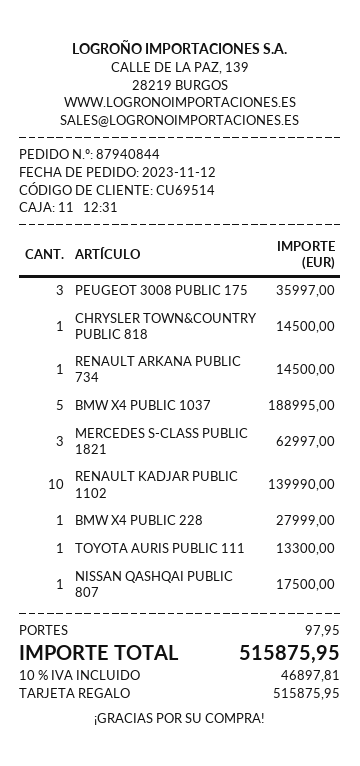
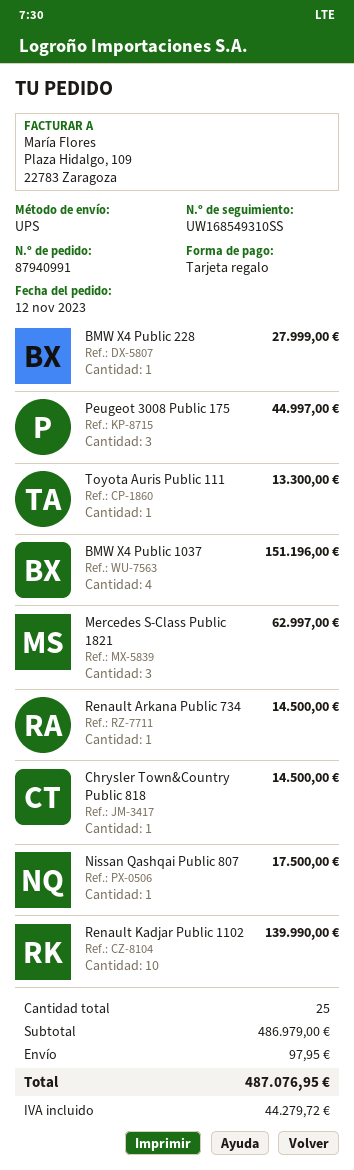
order number: 87940844 -> 87940991
PEUGEOT 3008 PUBLIC 175: 3 for 35997.00 -> 3 for 44997.00
BMW X4 PUBLIC 1037: 5 for 188995.00 -> 4 for 151196.00
tax: 46897.81 -> 44279.72
total: 515875.95 -> 487076.95

